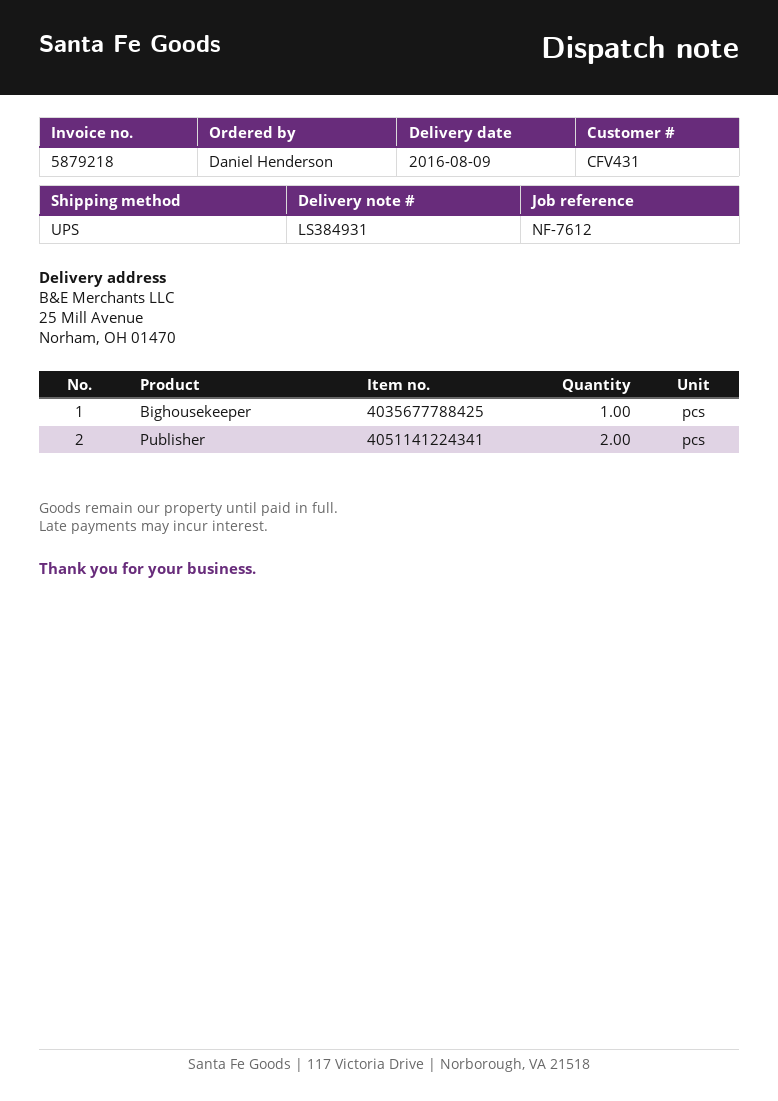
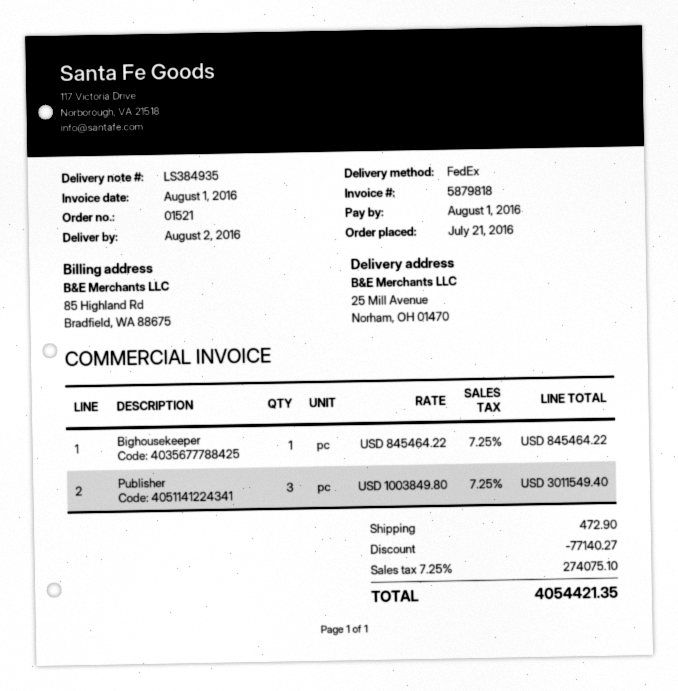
delivery note number: LS384931 -> LS384935
delivery date: 2016-08-09 -> 2016-08-02
invoice number: 5879218 -> 5879818
shipping method: UPS -> FedEx
Publisher: 2 -> 3

